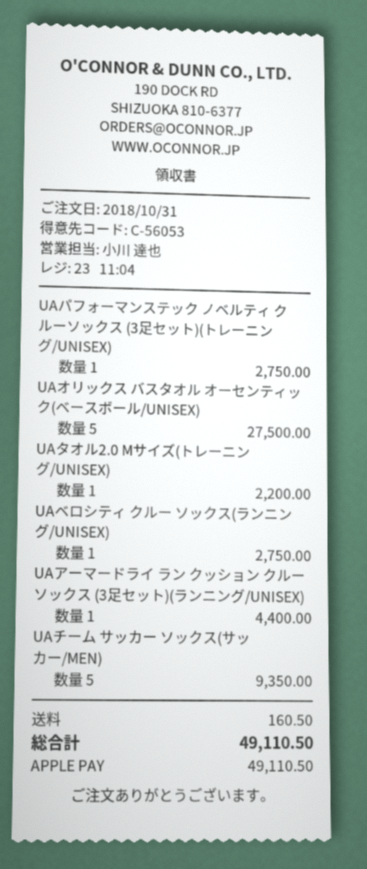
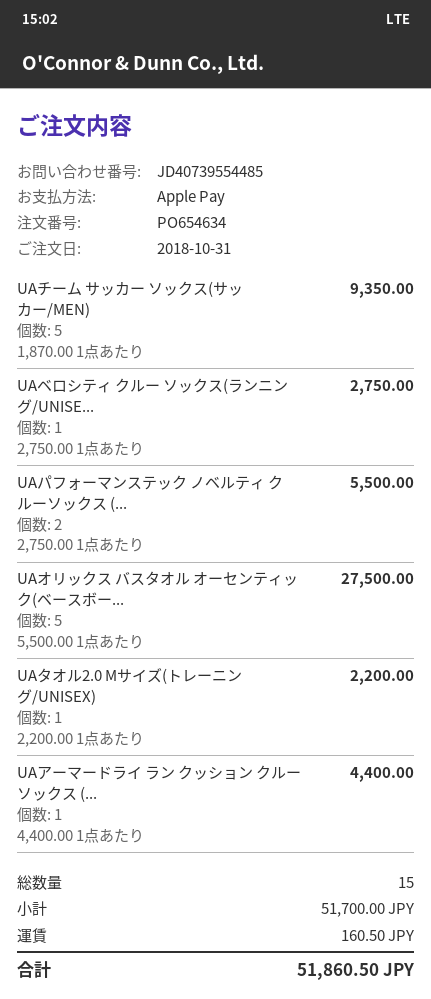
UAパフォーマンステック ノベルティ クルーソックス (3足セット)(トレーニング/UNISEX): 1 for 2750.00 -> 2 for 5500.00
total: 49110.50 -> 51860.50

